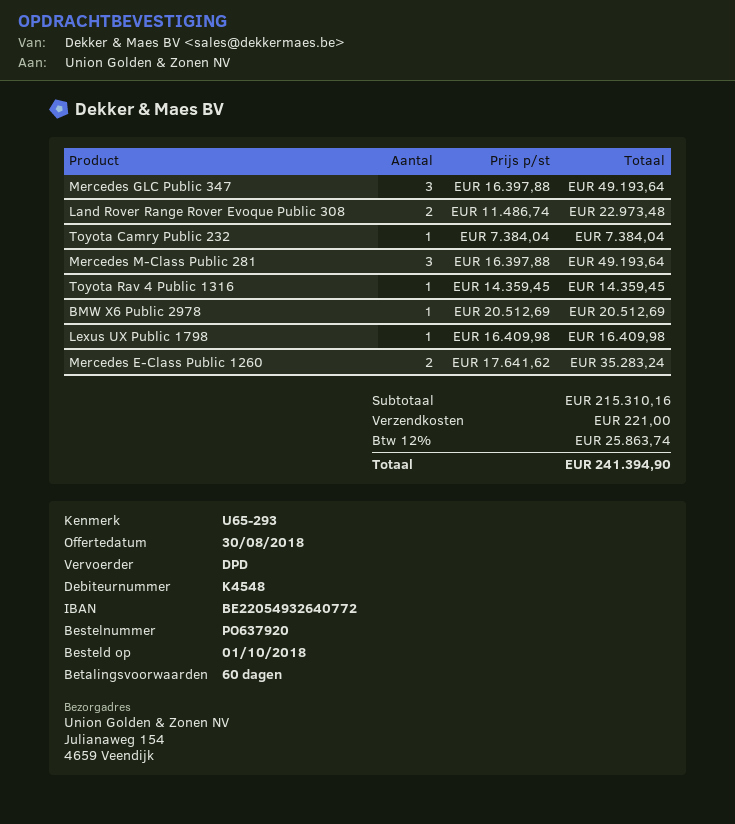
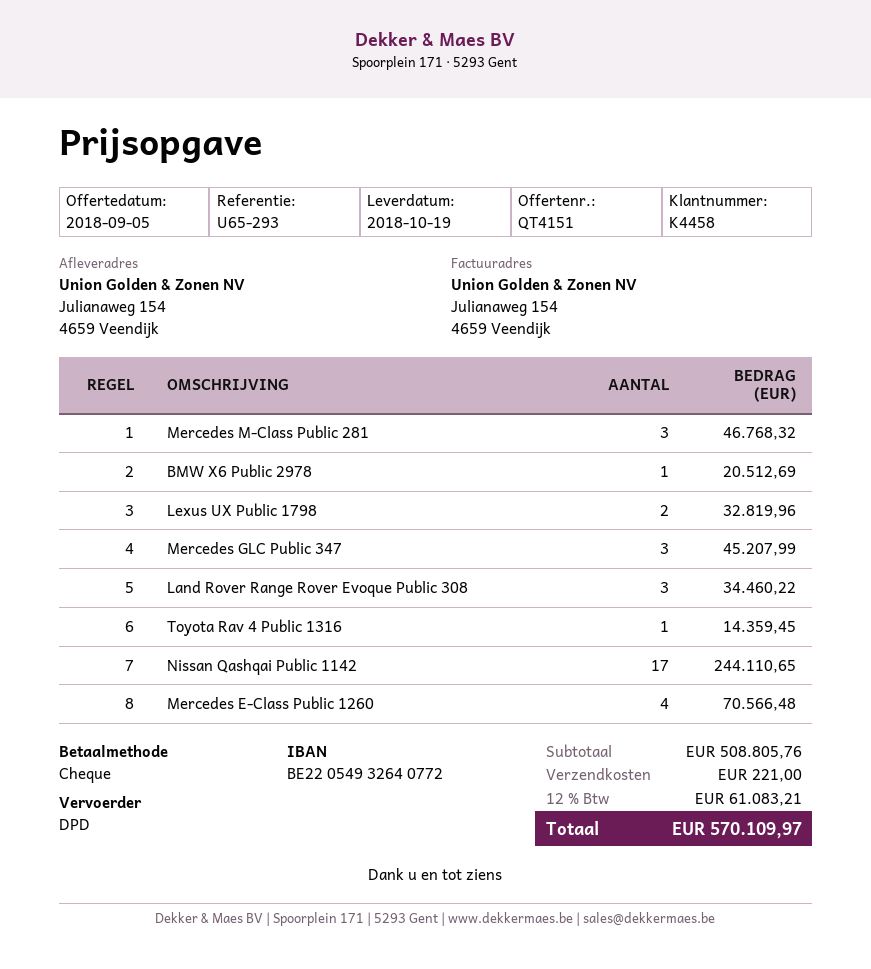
quote date: 2018-08-30 -> 2018-09-05
customer number: K4548 -> K4458
Mercedes GLC Public 347: 3 for 49193.64 -> 3 for 45207.99
Land Rover Range Rover Evoque Public 308: 2 for 22973.48 -> 3 for 34460.22
Toyota Camry Public 232: 1 for 7384.04 -> none
Mercedes M-Class Public 281: 3 for 49193.64 -> 3 for 46768.32
Lexus UX Public 1798: 1 for 16409.98 -> 2 for 32819.96
Mercedes E-Class Public 1260: 2 for 35283.24 -> 4 for 70566.48
Nissan Qashqai Public 1142: none -> 17 for 244110.65
subtotal: 215310.16 -> 508805.76
tax: 12% = 25863.74 -> 12% = 61083.21
total: 241394.90 -> 570109.97

